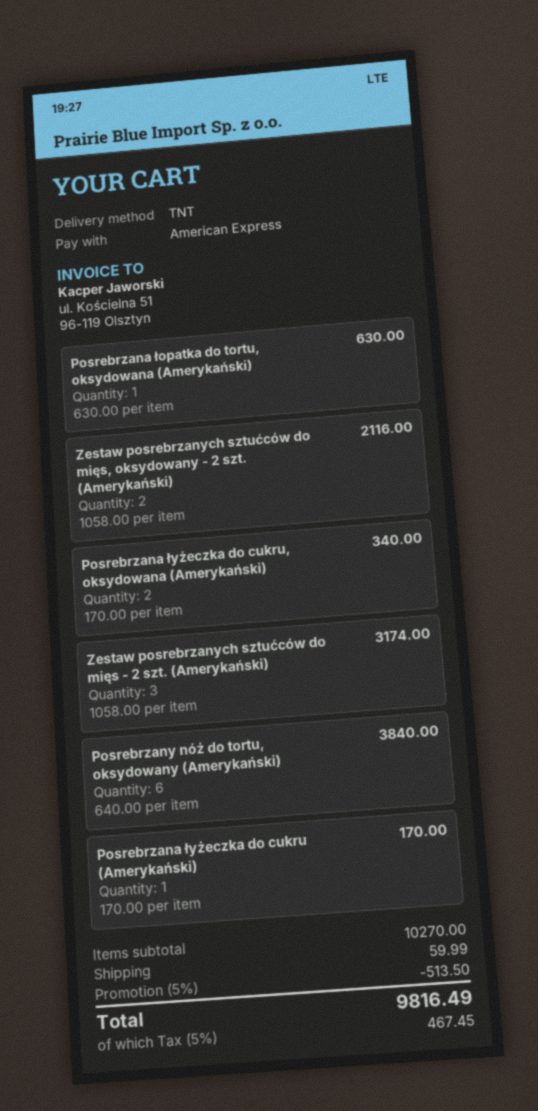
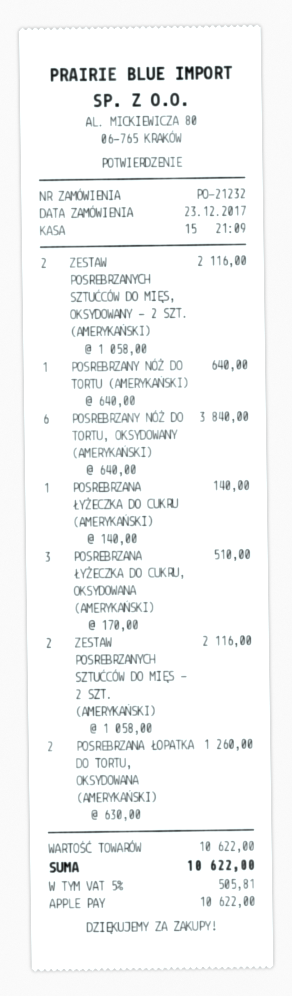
payment method: American Express -> Apple Pay
Posrebrzana łopatka do tortu, oksydowana (Amerykański): 1 x 630.00 = 630.00 -> 2 x 630.00 = 1260.00
Posrebrzana łyżeczka do cukru, oksydowana (Amerykański): 2 x 170.00 = 340.00 -> 3 x 170.00 = 510.00
Zestaw posrebrzanych sztućców do mięs - 2 szt. (Amerykański): 3 x 1058.00 = 3174.00 -> 2 x 1058.00 = 2116.00
Posrebrzana łyżeczka do cukru (Amerykański): 1 x 170.00 = 170.00 -> 1 x 140.00 = 140.00
POSREBRZANY NÓŻ DO TORTU (AMERYKAŃSKI): none -> 1 x 640.00 = 640.00
subtotal: 10270.00 -> 10622.00
discount: 5% = 513.50 -> none
shipping: 59.99 -> none
tax: 5% = 467.45 -> 5% = 505.81
total: 9816.49 -> 10622.00

